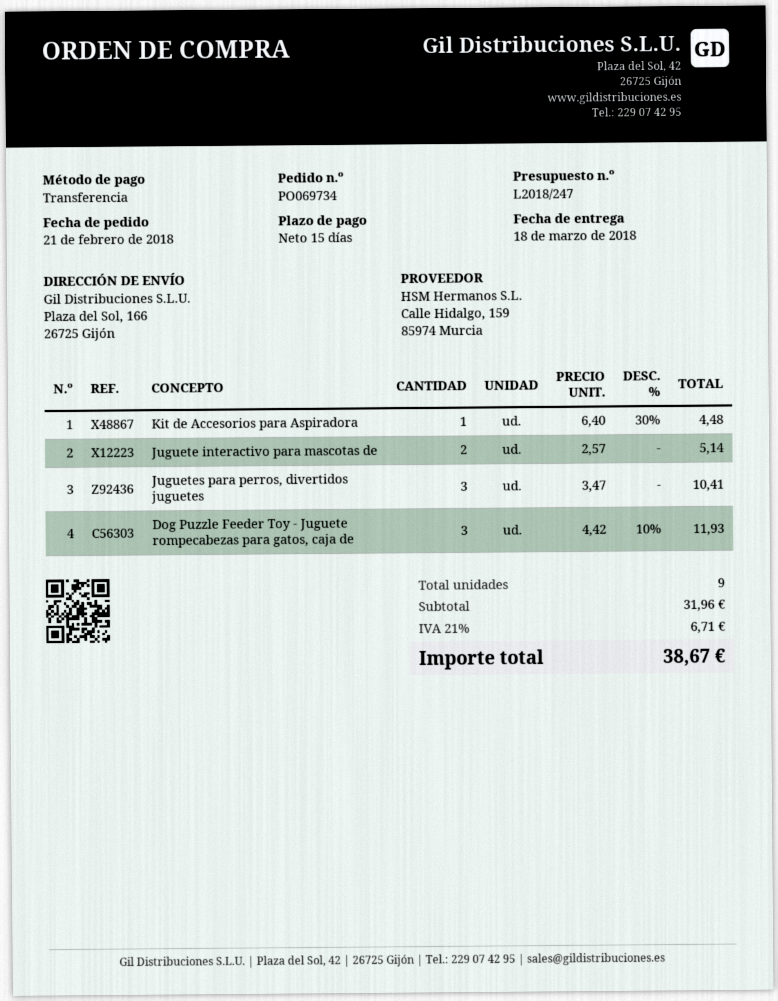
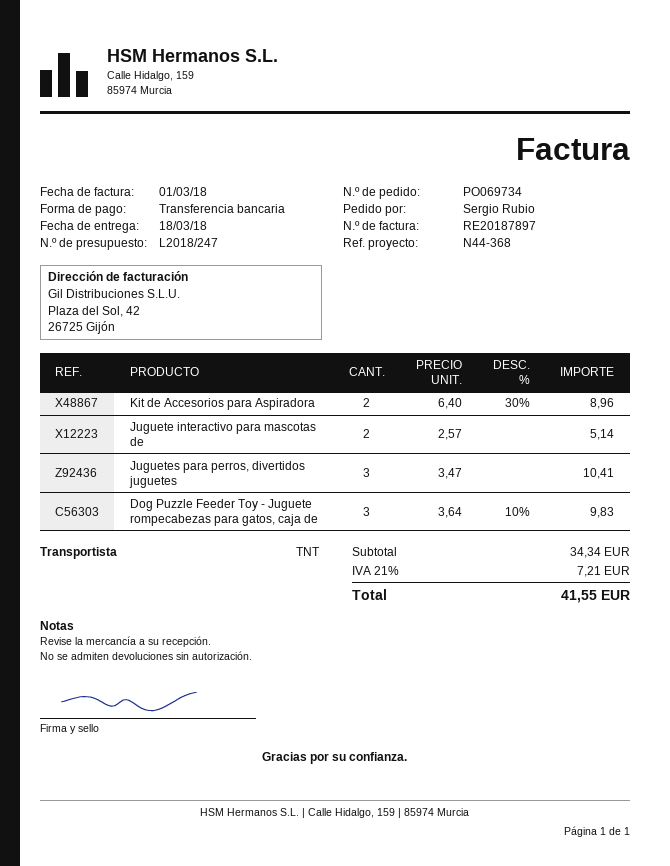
Kit de Accesorios para Aspiradora: 1 x 6.40 - 30% = 4.48 -> 2 x 6.40 - 30% = 8.96
Dog Puzzle Feeder Toy - Juguete rompecabezas para gatos, caja de: 3 x 4.42 - 10% = 11.93 -> 3 x 3.64 - 10% = 9.83
subtotal: 31.96 -> 34.34
tax: 21% = 6.71 -> 21% = 7.21
total: 38.67 -> 41.55

